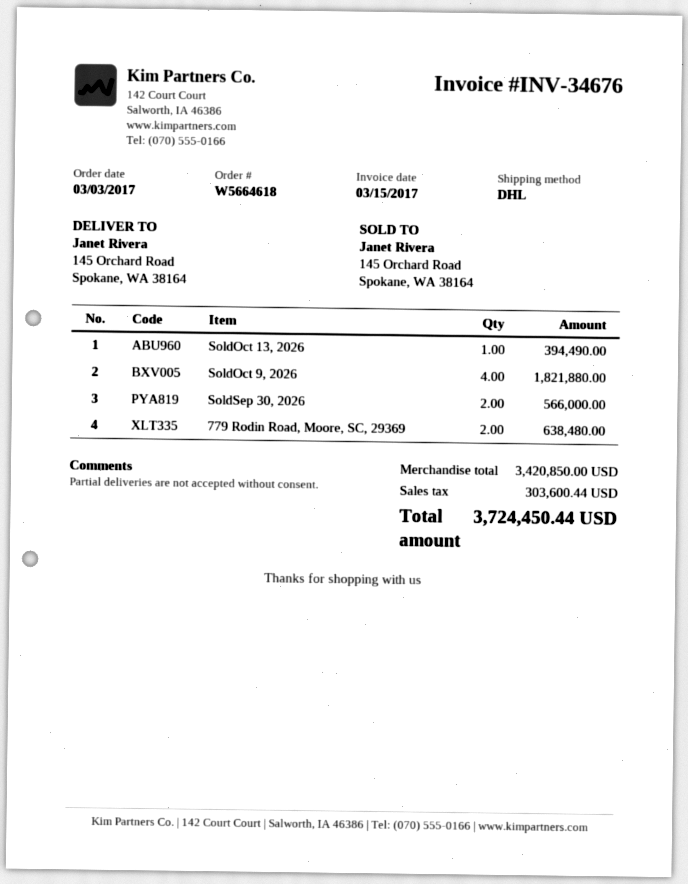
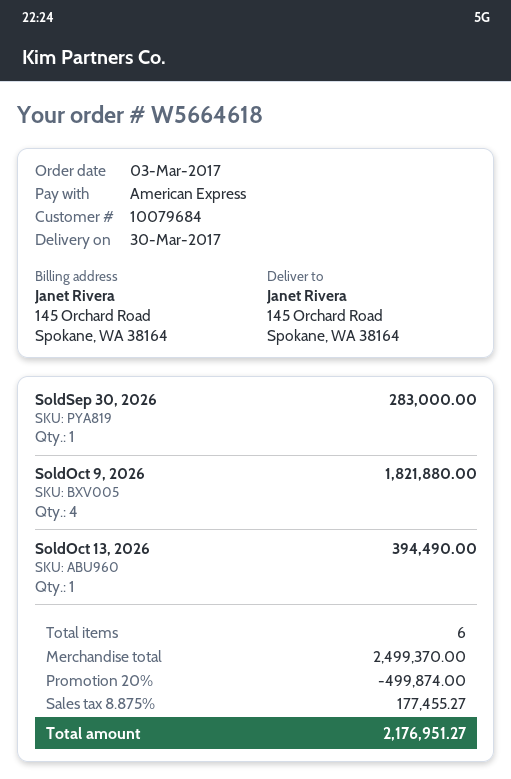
SoldSep 30, 2026: 2 for 566000.00 -> 1 for 283000.00
779 Rodin Road, Moore, SC, 29369: 2 for 638480.00 -> none
subtotal: 3420850.00 -> 2499370.00
discount: none -> 20% = 499874.00
tax: 303600.44 -> 177455.27
total: 3724450.44 -> 2176951.27

